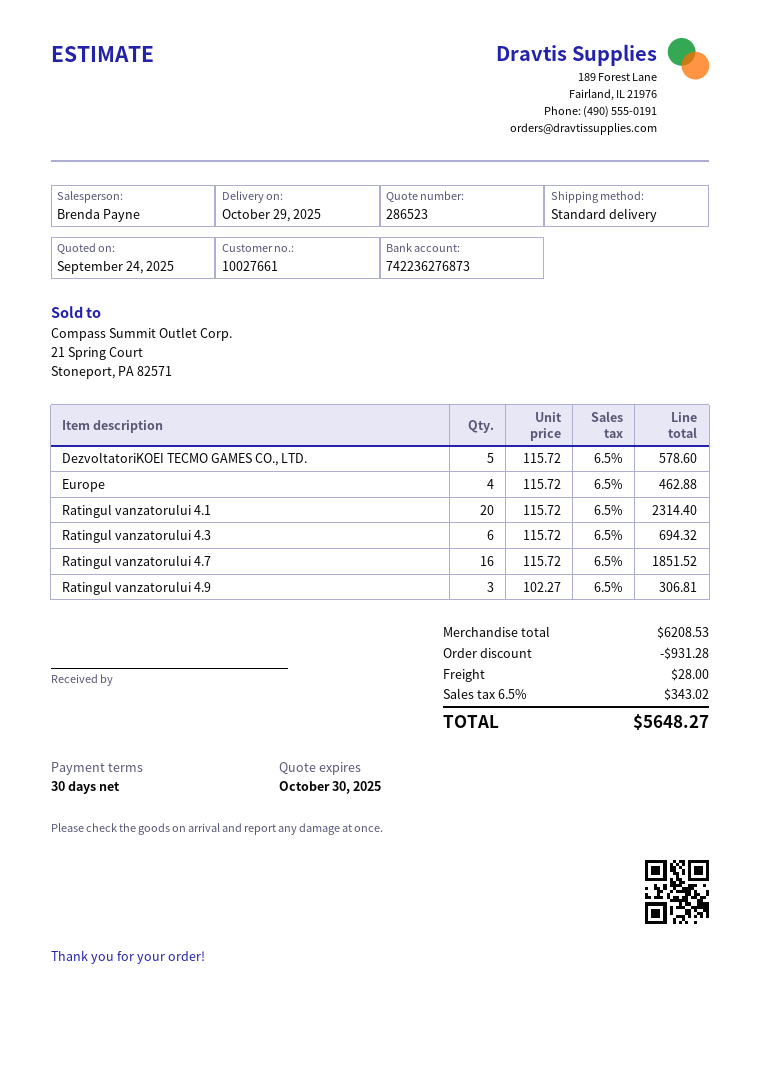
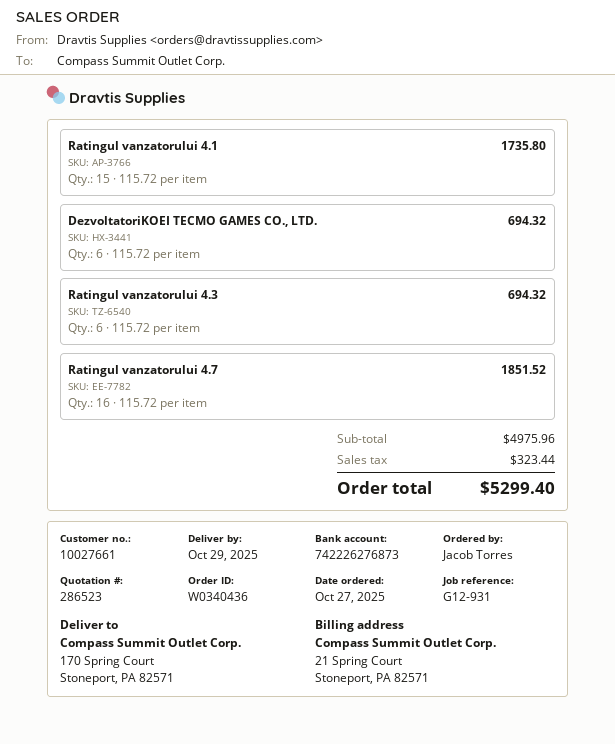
bank account: 742236276873 -> 742226276873
DezvoltatoriKOEI TECMO GAMES CO., LTD.: 5 x 115.72 = 578.60 -> 6 x 115.72 = 694.32
Europe: 4 x 115.72 = 462.88 -> none
Ratingul vanzatorului 4.1: 20 x 115.72 = 2314.40 -> 15 x 115.72 = 1735.80
Ratingul vanzatorului 4.9: 3 x 102.27 = 306.81 -> none
subtotal: 6208.53 -> 4975.96
discount: 931.28 -> none
shipping: 28.00 -> none
tax: 343.02 -> 323.44
total: 5648.27 -> 5299.40

